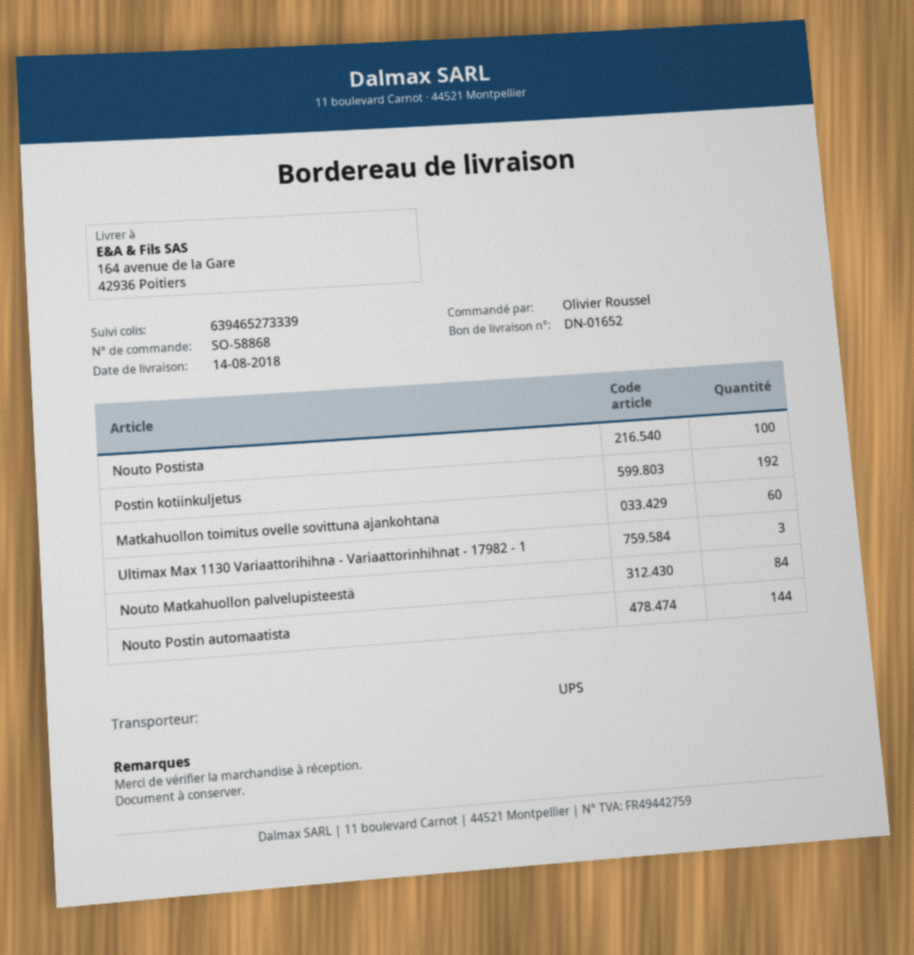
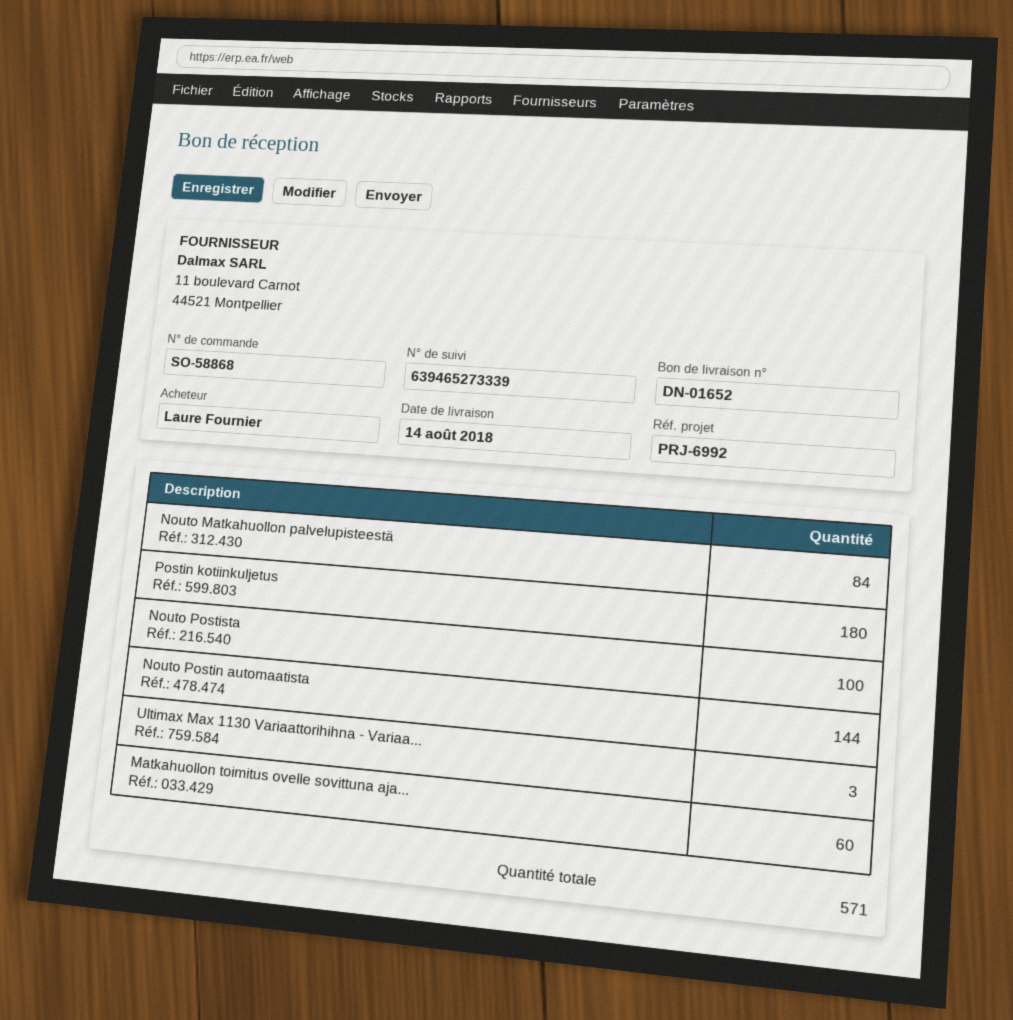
ordered by: Olivier Roussel -> Laure Fournier
Postin kotiinkuljetus: 192 -> 180

